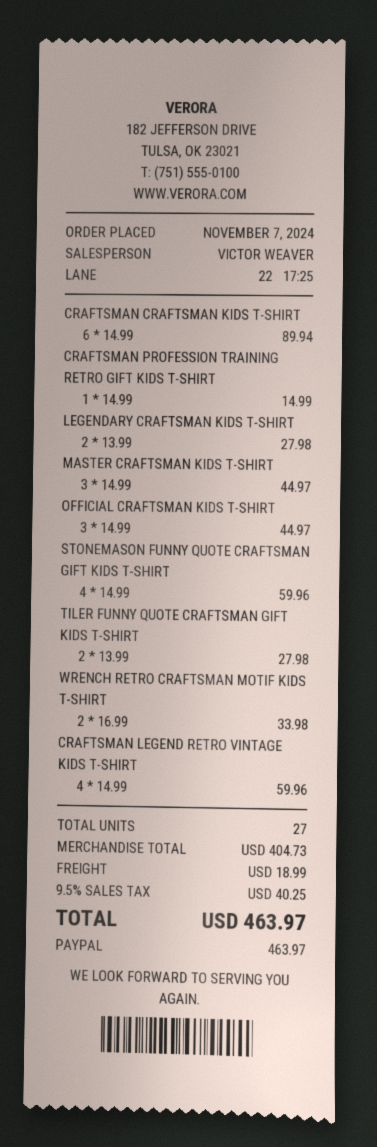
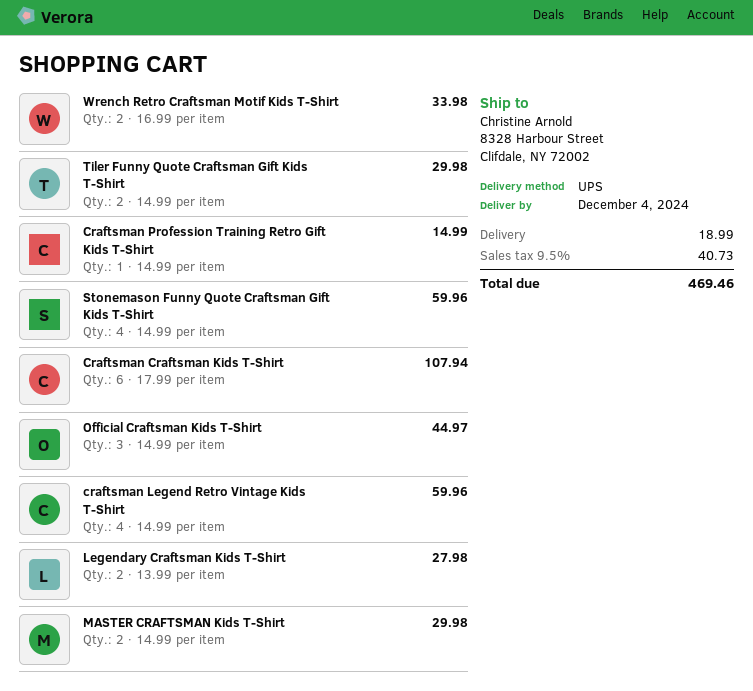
CRAFTSMAN CRAFTSMAN KIDS T-SHIRT: 6 x 14.99 = 89.94 -> 6 x 17.99 = 107.94
MASTER CRAFTSMAN KIDS T-SHIRT: 3 x 14.99 = 44.97 -> 2 x 14.99 = 29.98
TILER FUNNY QUOTE CRAFTSMAN GIFT KIDS T-SHIRT: 2 x 13.99 = 27.98 -> 2 x 14.99 = 29.98
tax: 9.5% = 40.25 -> 9.5% = 40.73
total: 463.97 -> 469.46

